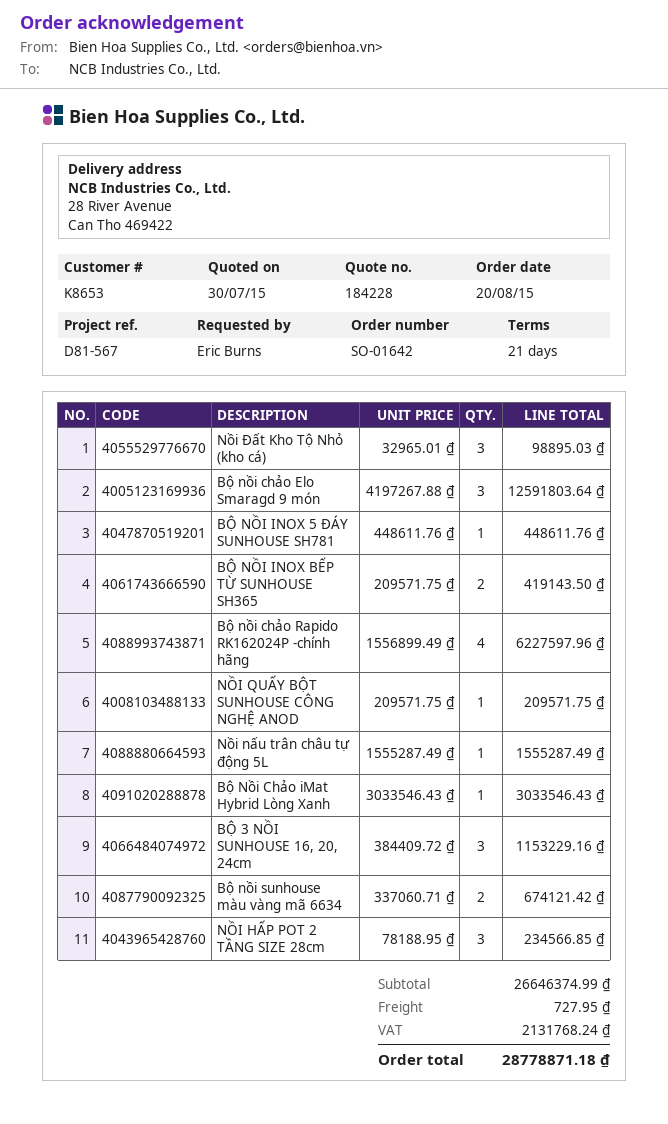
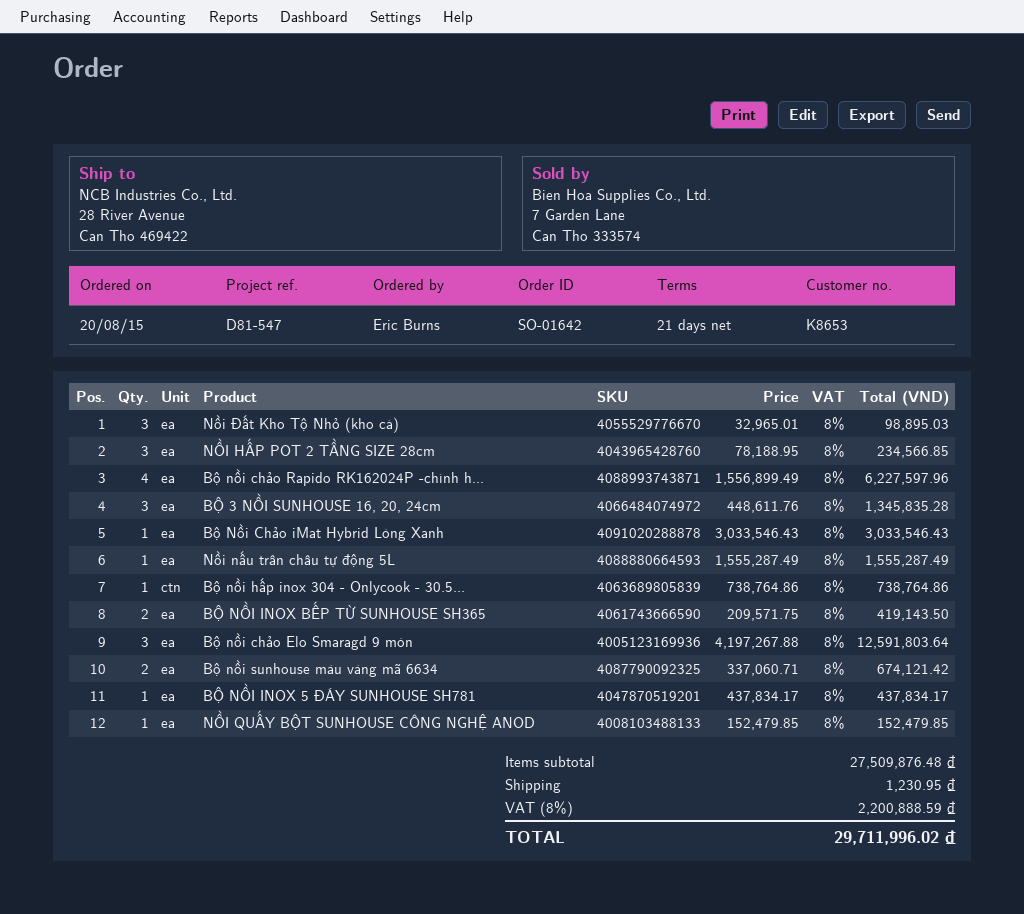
reference: D81-567 -> D81-547
BỘ NỒI INOX 5 ĐÁY SUNHOUSE SH781: 1 x 448611.76 = 448611.76 -> 1 x 437834.17 = 437834.17
NỒI QUẤY BỘT SUNHOUSE CÔNG NGHỆ ANOD: 1 x 209571.75 = 209571.75 -> 1 x 152479.85 = 152479.85
BỘ 3 NỒI SUNHOUSE 16, 20, 24cm: 3 x 384409.72 = 1153229.16 -> 3 x 448611.76 = 1345835.28
Bộ nồi hấp inox 304 - Onlycook - 30.5...: none -> 1 x 738764.86 = 738764.86
subtotal: 26646374.99 -> 27509876.48
shipping: 727.95 -> 1230.95
tax: 2131768.24 -> 2200888.59
total: 28778871.18 -> 29711996.02

